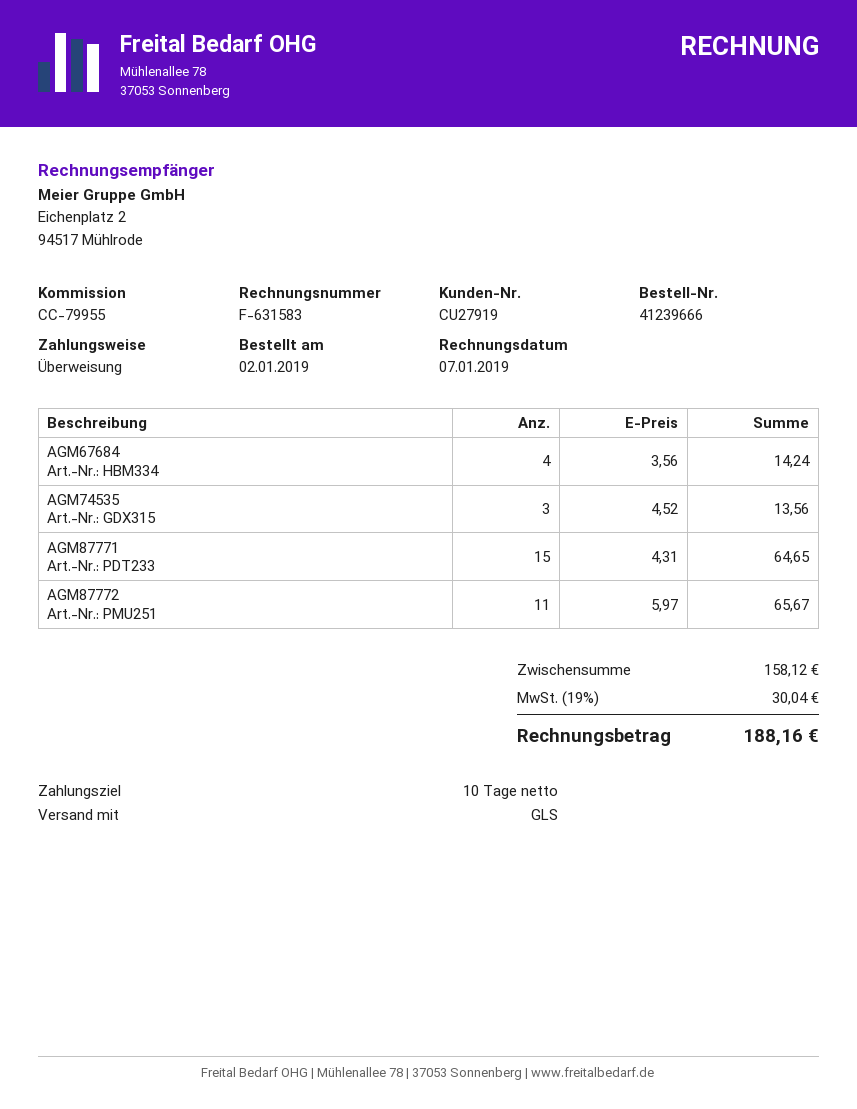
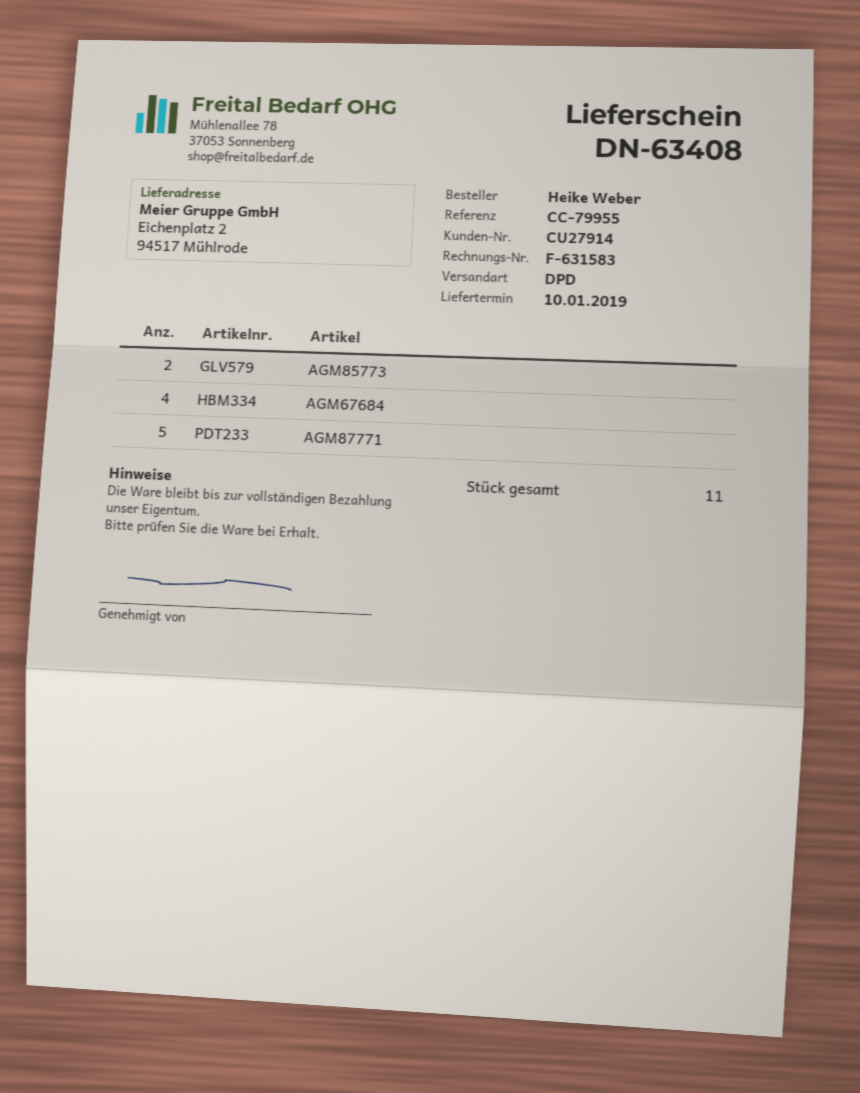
customer number: CU27919 -> CU27914
shipping method: GLS -> DPD
AGM74535: 3 -> none
AGM87771: 15 -> 5
AGM87772: 11 -> none
AGM85773: none -> 2

